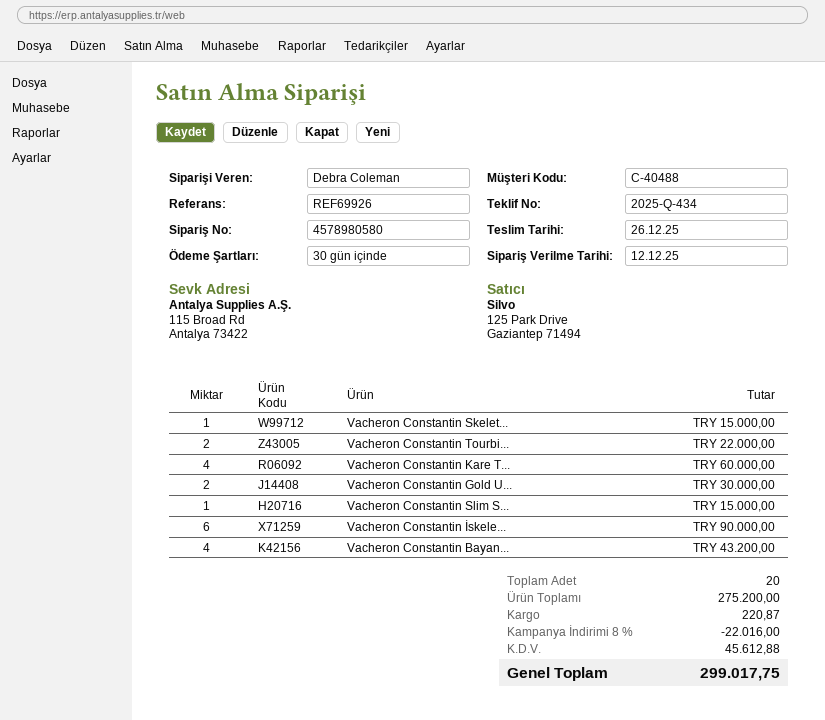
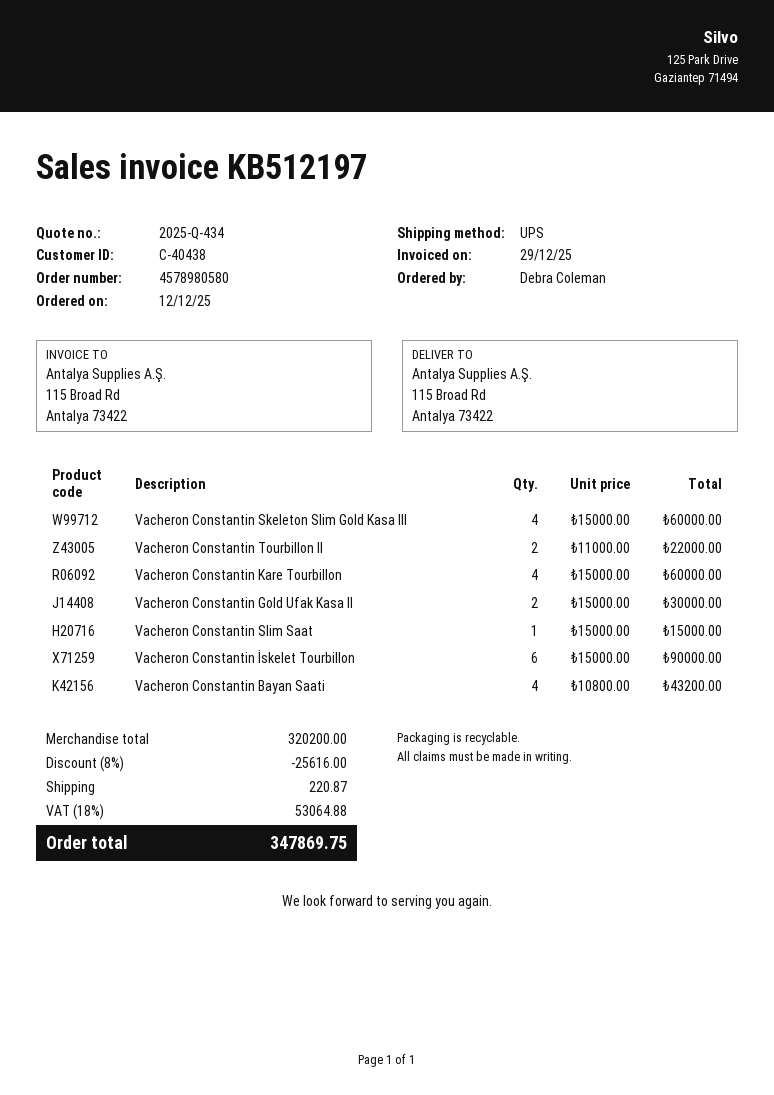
customer number: C-40488 -> C-40438
Vacheron Constantin Skelet...: 1 for 15000.00 -> 4 for 60000.00
subtotal: 275200.00 -> 320200.00
discount: 8% = 22016.00 -> 8% = 25616.00
tax: 45612.88 -> 53064.88
total: 299017.75 -> 347869.75

